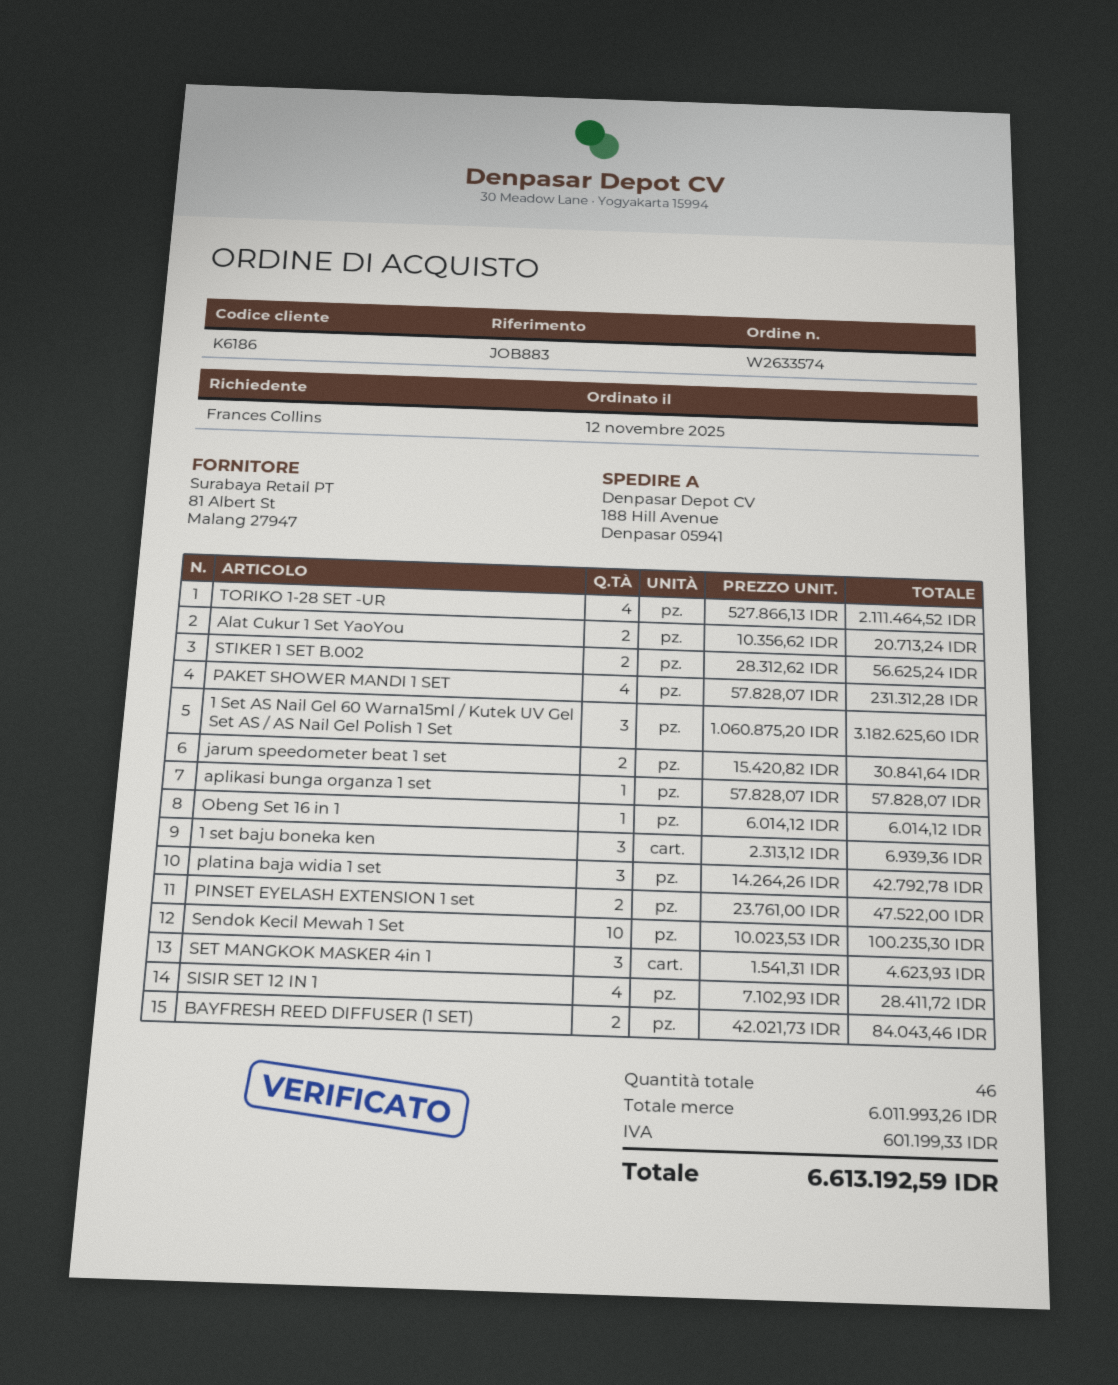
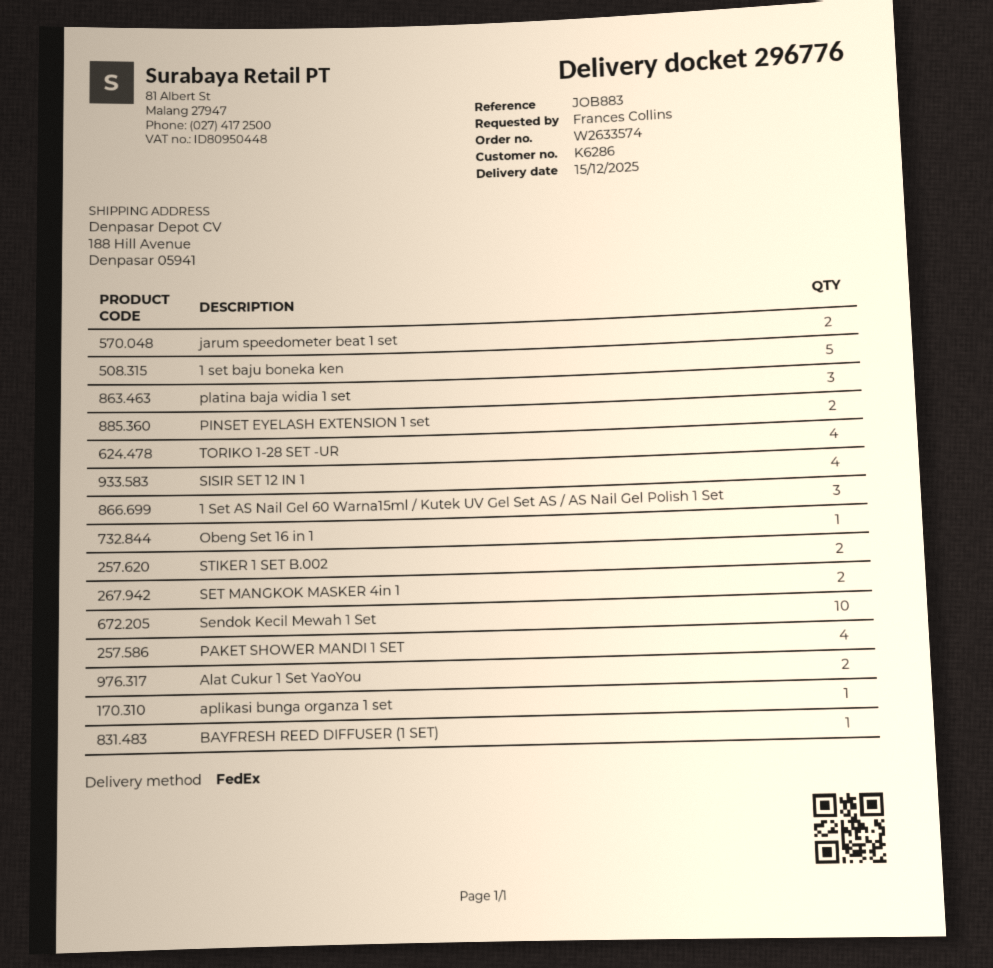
customer number: K6186 -> K6286
1 set baju boneka ken: 3 -> 5
SET MANGKOK MASKER 4in 1: 3 -> 2
BAYFRESH REED DIFFUSER (1 SET): 2 -> 1

